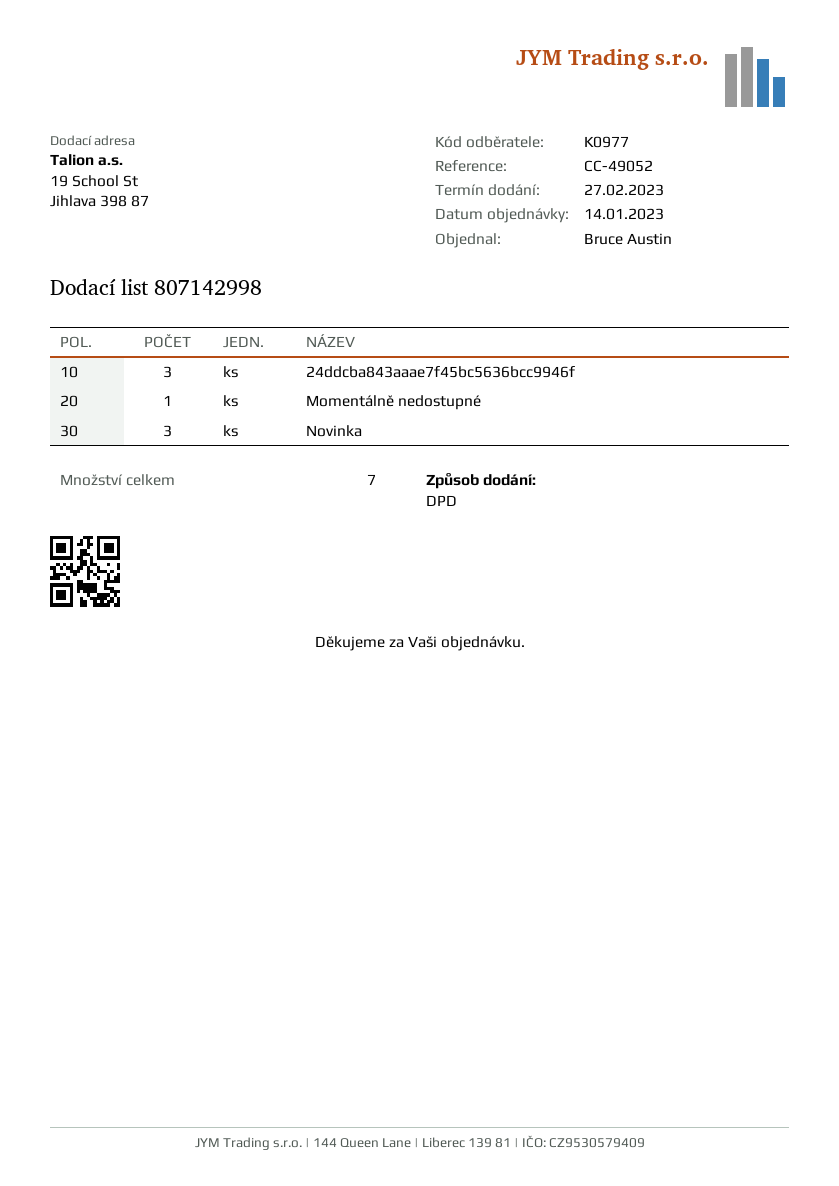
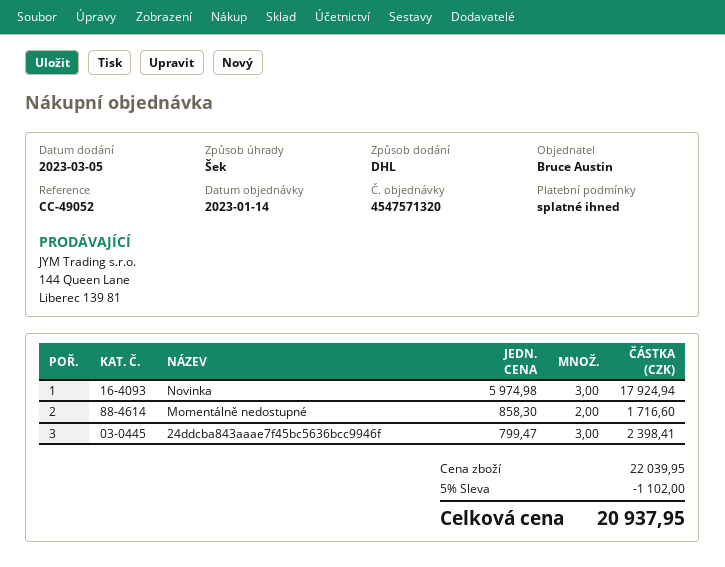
delivery date: 2023-02-27 -> 2023-03-05
shipping method: DPD -> DHL
Momentálně nedostupné: 1 -> 2

